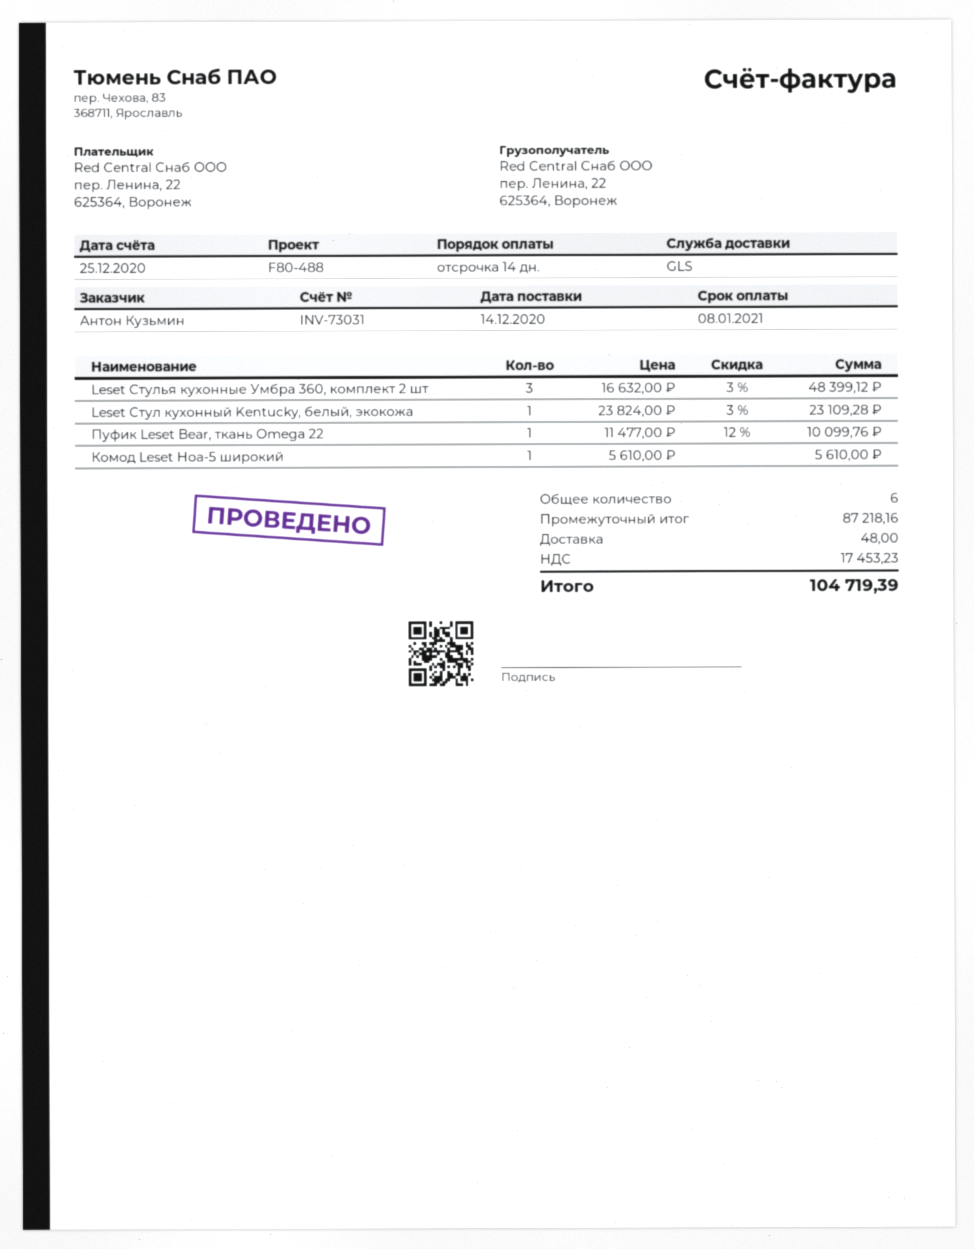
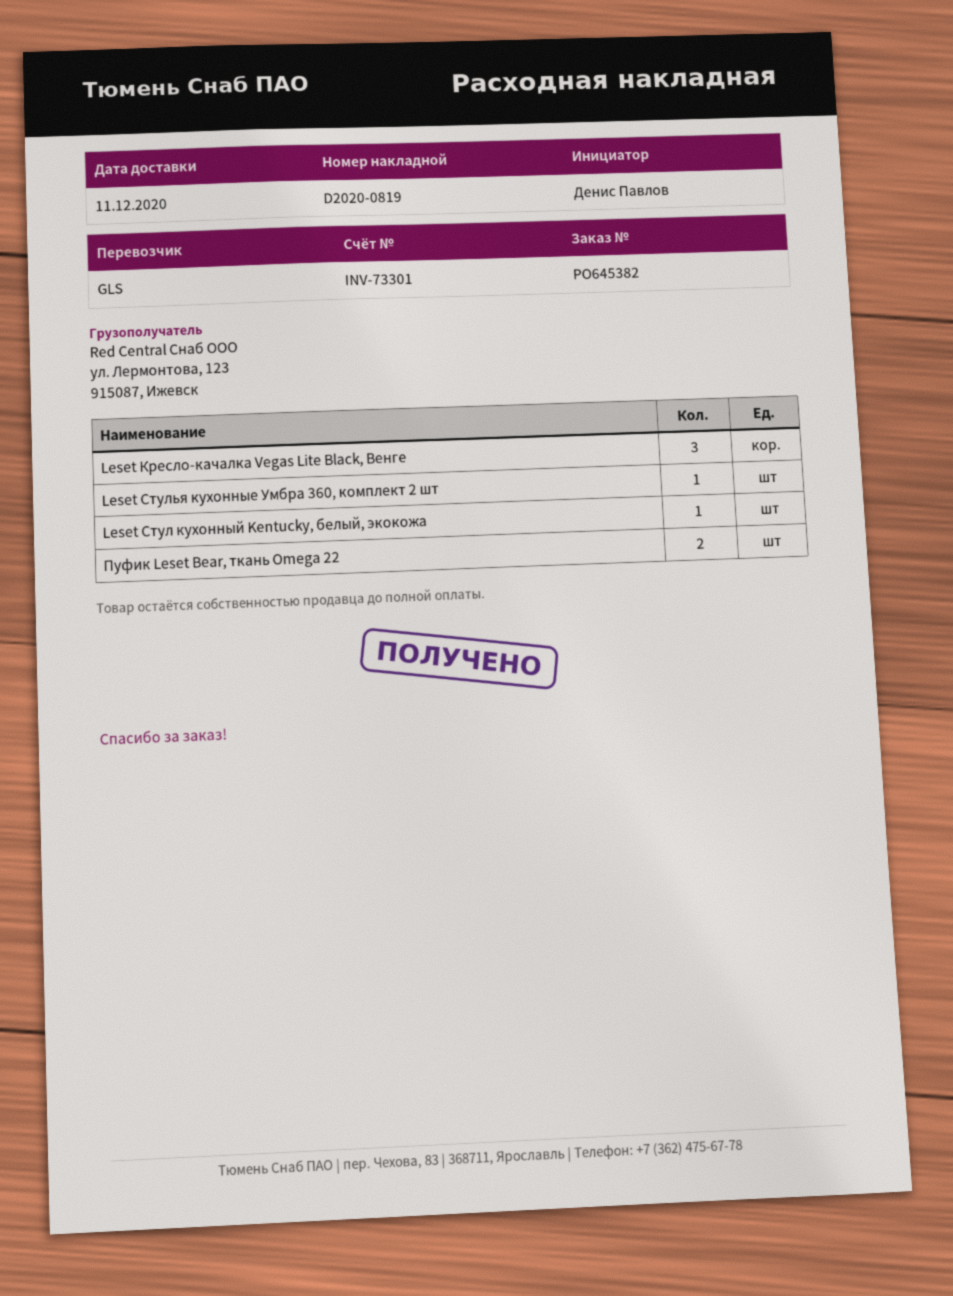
delivery date: 2020-12-14 -> 2020-12-11
invoice number: INV-73031 -> INV-73301
ordered by: Антон Кузьмин -> Денис Павлов
ship to: пер. Ленина, 22, 625364, Воронеж -> ул. Лермонтова, 123, 915087, Ижевск
Leset Стулья кухонные Умбра 360, комплект 2 шт: 3 -> 1
Пуфик Leset Bear, ткань Omega 22: 1 -> 2
Комод Leset Ноа-5 широкий: 1 -> none
Leset Кресло-качалка Vegas Lite Black, Венге: none -> 3

